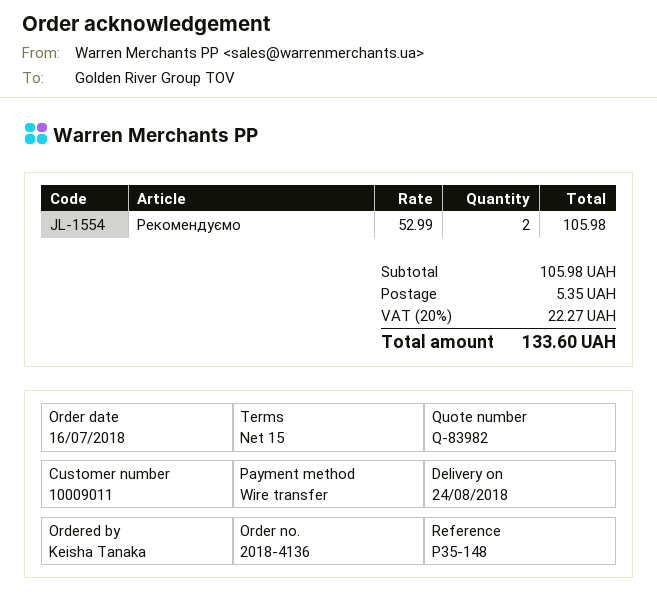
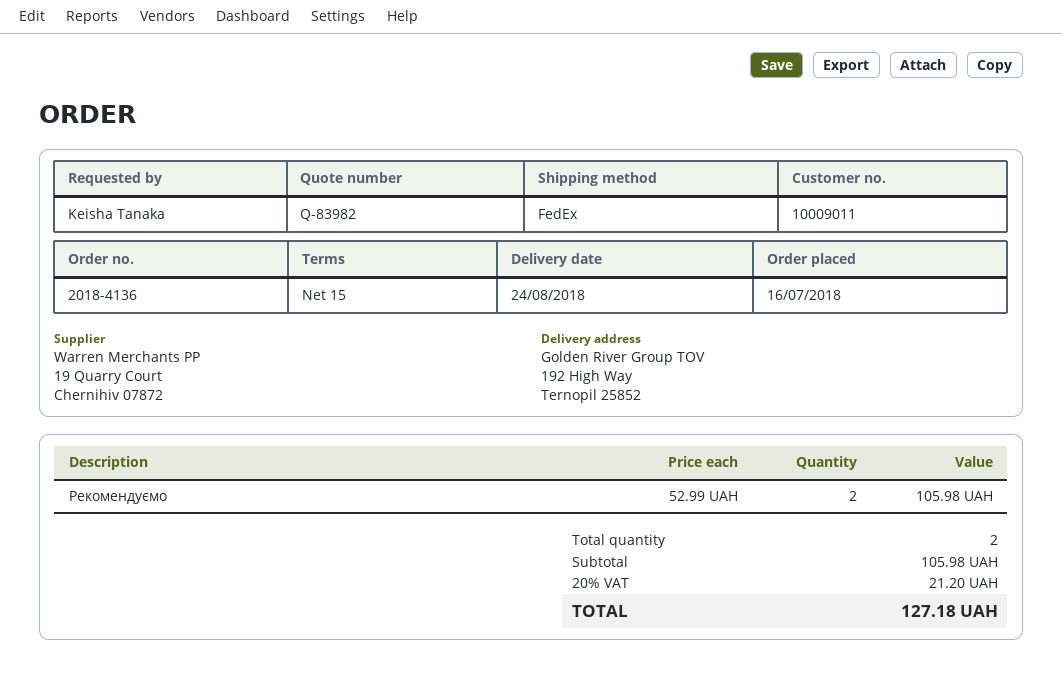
shipping: 5.35 -> none
tax: 20% = 22.27 -> 20% = 21.20
total: 133.60 -> 127.18

